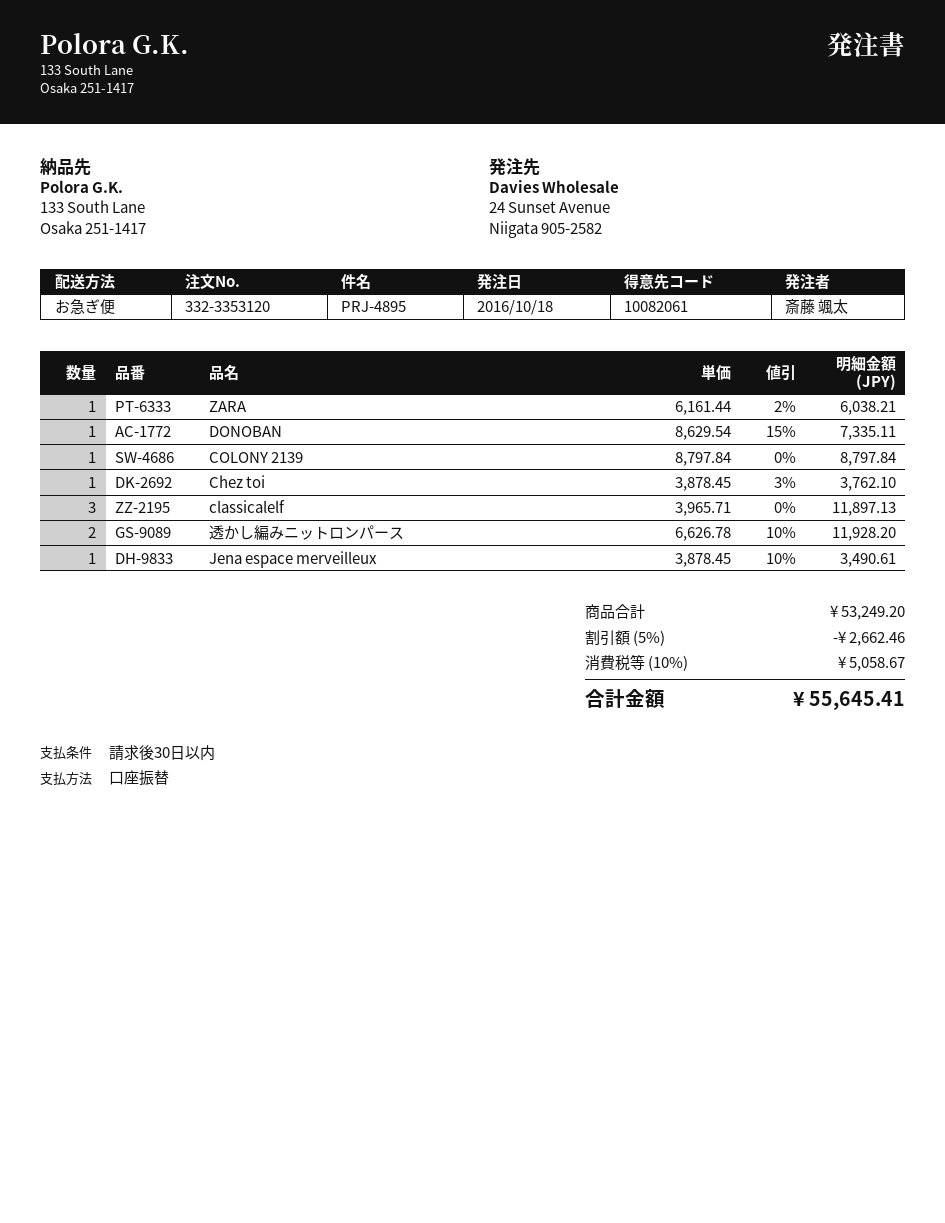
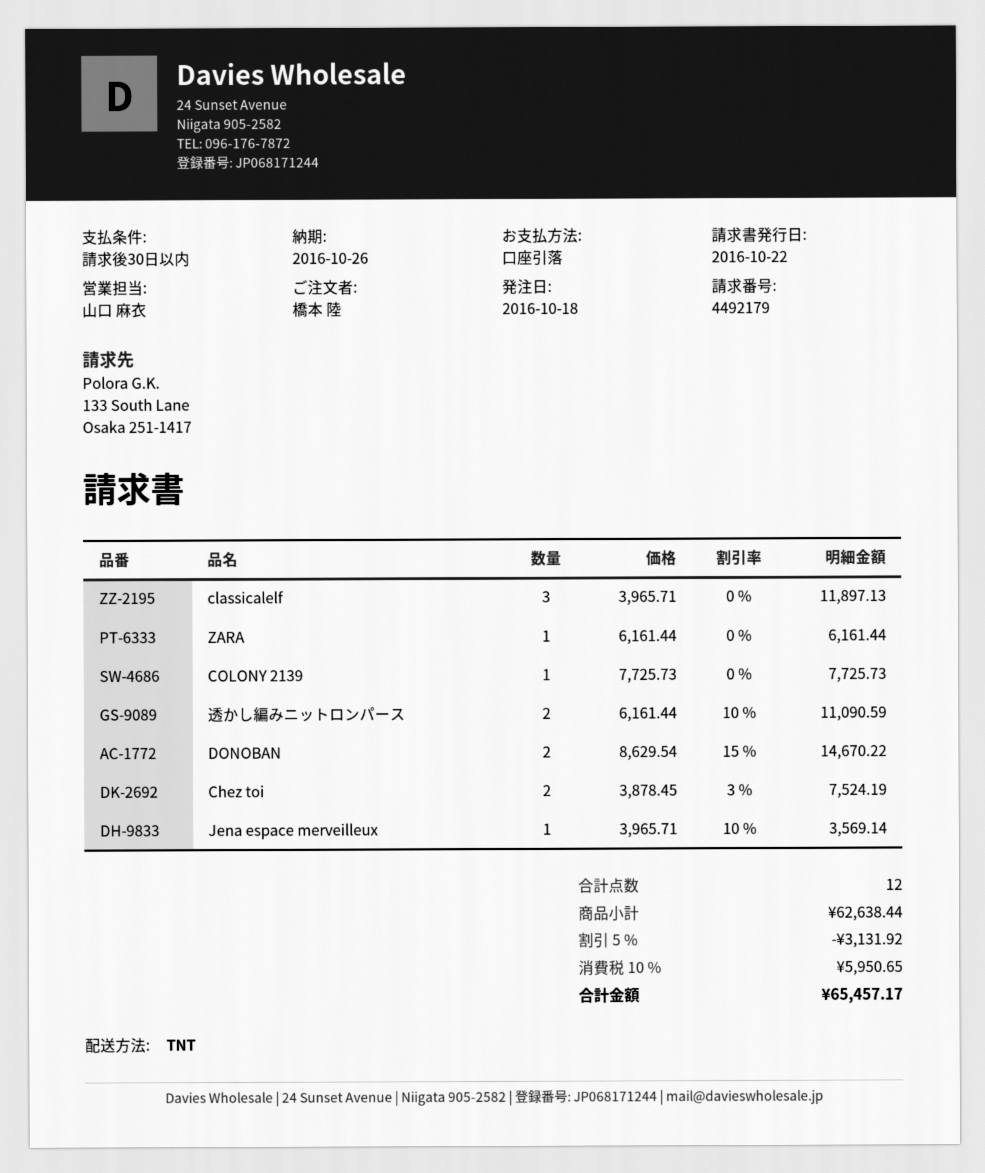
ordered by: 斎藤 颯太 -> 橋本 陸
shipping method: express -> TNT
ZARA: 1 x 6161.44 - 2% = 6038.21 -> 1 x 6161.44 = 6161.44
DONOBAN: 1 x 8629.54 - 15% = 7335.11 -> 2 x 8629.54 - 15% = 14670.22
COLONY 2139: 1 x 8797.84 = 8797.84 -> 1 x 7725.73 = 7725.73
Chez toi: 1 x 3878.45 - 3% = 3762.10 -> 2 x 3878.45 - 3% = 7524.19
透かし編みニットロンパース: 2 x 6626.78 - 10% = 11928.20 -> 2 x 6161.44 - 10% = 11090.59
Jena espace merveilleux: 1 x 3878.45 - 10% = 3490.61 -> 1 x 3965.71 - 10% = 3569.14
subtotal: 53249.20 -> 62638.44
discount: 5% = 2662.46 -> 5% = 3131.92
tax: 10% = 5058.67 -> 10% = 5950.65
total: 55645.41 -> 65457.17

